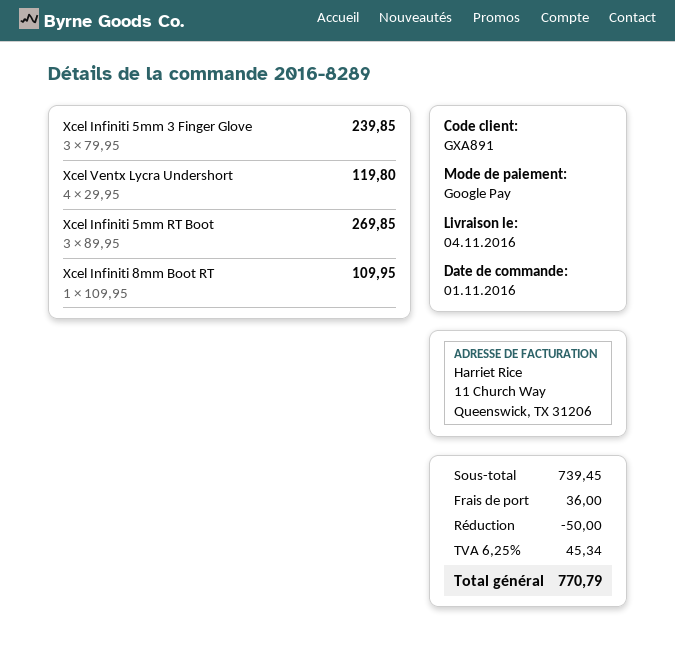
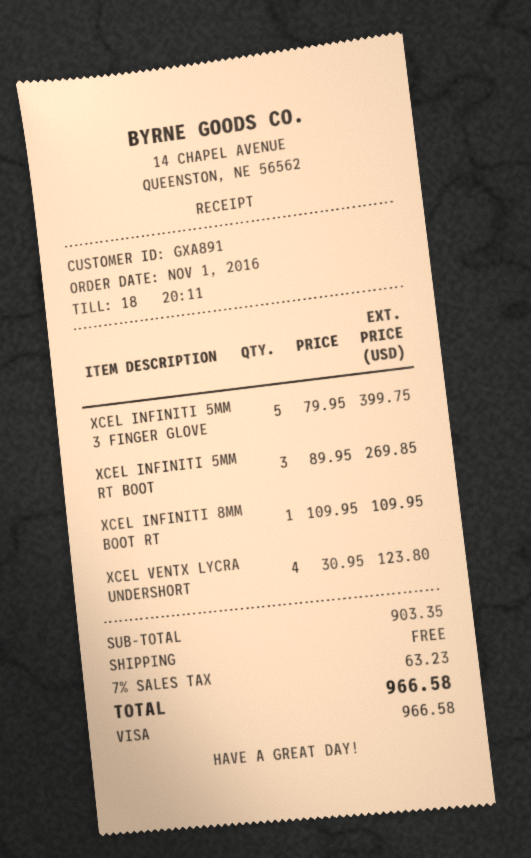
payment method: Google Pay -> Visa
Xcel Infiniti 5mm 3 Finger Glove: 3 x 79.95 = 239.85 -> 5 x 79.95 = 399.75
Xcel Ventx Lycra Undershort: 4 x 29.95 = 119.80 -> 4 x 30.95 = 123.80
subtotal: 739.45 -> 903.35
discount: 50.00 -> none
shipping: 36.00 -> 0.00
tax: 6.25% = 45.34 -> 7% = 63.23
total: 770.79 -> 966.58

